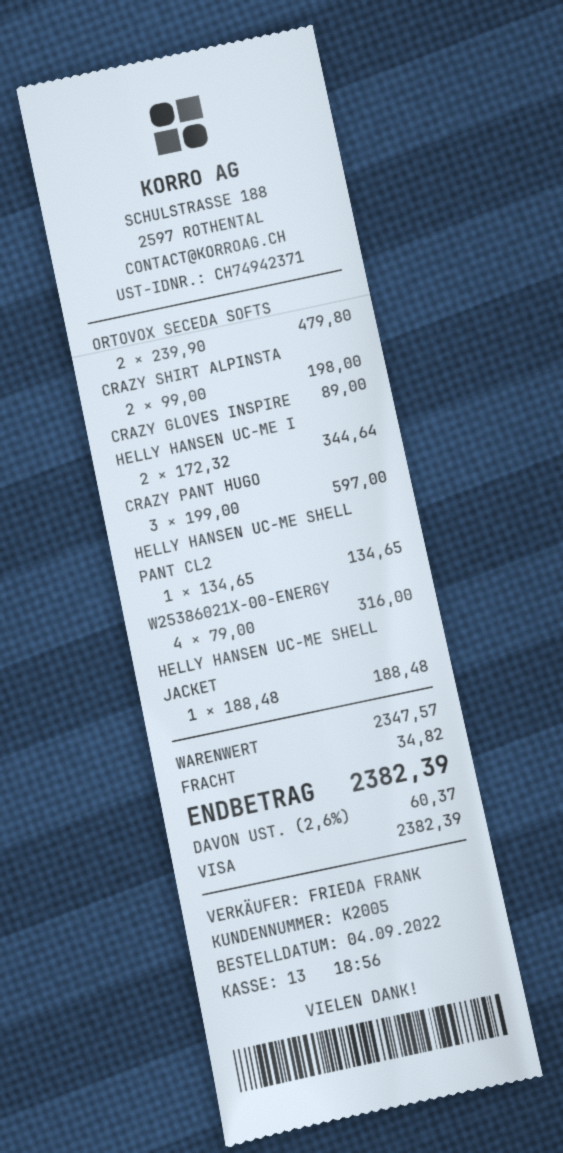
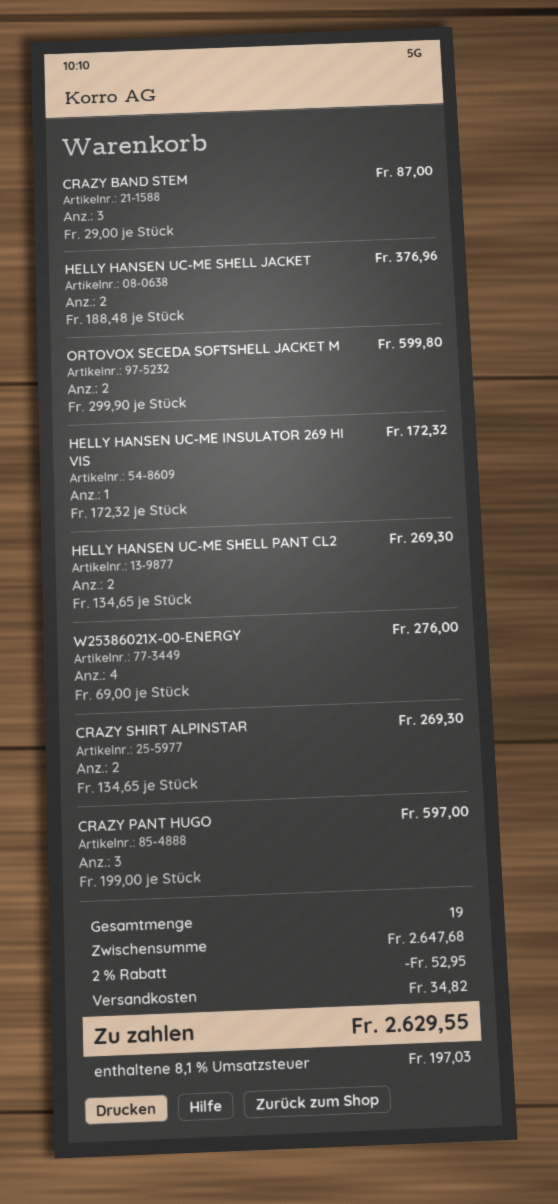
ORTOVOX SECEDA SOFTS: 2 x 239.90 = 479.80 -> 2 x 299.90 = 599.80
CRAZY SHIRT ALPINSTA: 2 x 99.00 = 198.00 -> 2 x 134.65 = 269.30
CRAZY GLOVES INSPIRE: 1 x 89.00 = 89.00 -> none
HELLY HANSEN UC-ME I: 2 x 172.32 = 344.64 -> 1 x 172.32 = 172.32
HELLY HANSEN UC-ME SHELL PANT CL2: 1 x 134.65 = 134.65 -> 2 x 134.65 = 269.30
W25386021X-00-ENERGY: 4 x 79.00 = 316.00 -> 4 x 69.00 = 276.00
HELLY HANSEN UC-ME SHELL JACKET: 1 x 188.48 = 188.48 -> 2 x 188.48 = 376.96
CRAZY BAND STEM: none -> 3 x 29.00 = 87.00
subtotal: 2347.57 -> 2647.68
discount: none -> 2% = 52.95
tax: 2.6% = 60.37 -> 8.1% = 197.03
total: 2382.39 -> 2629.55

